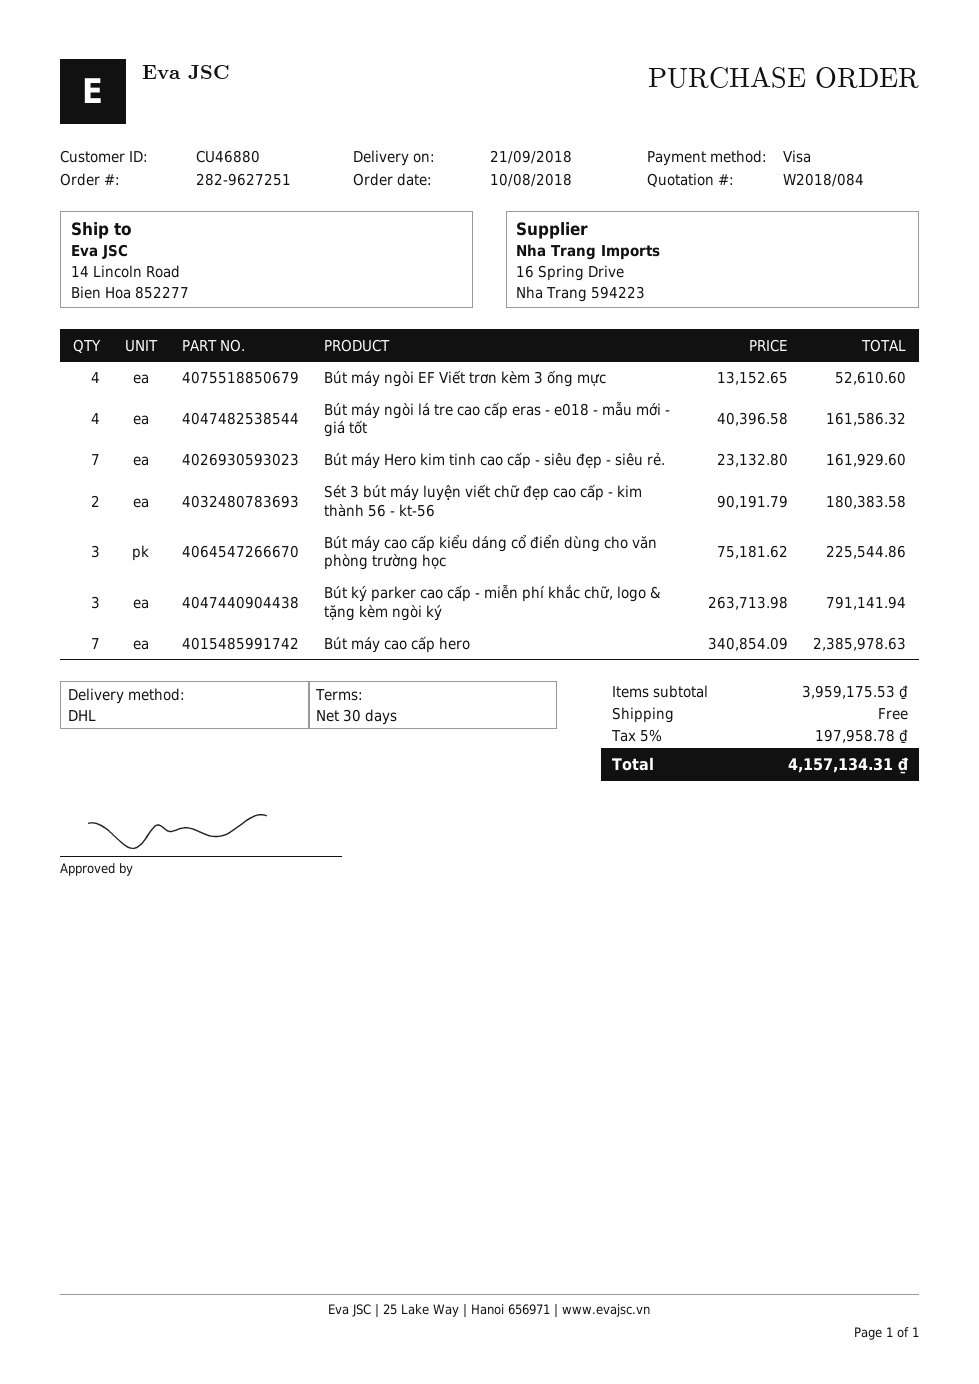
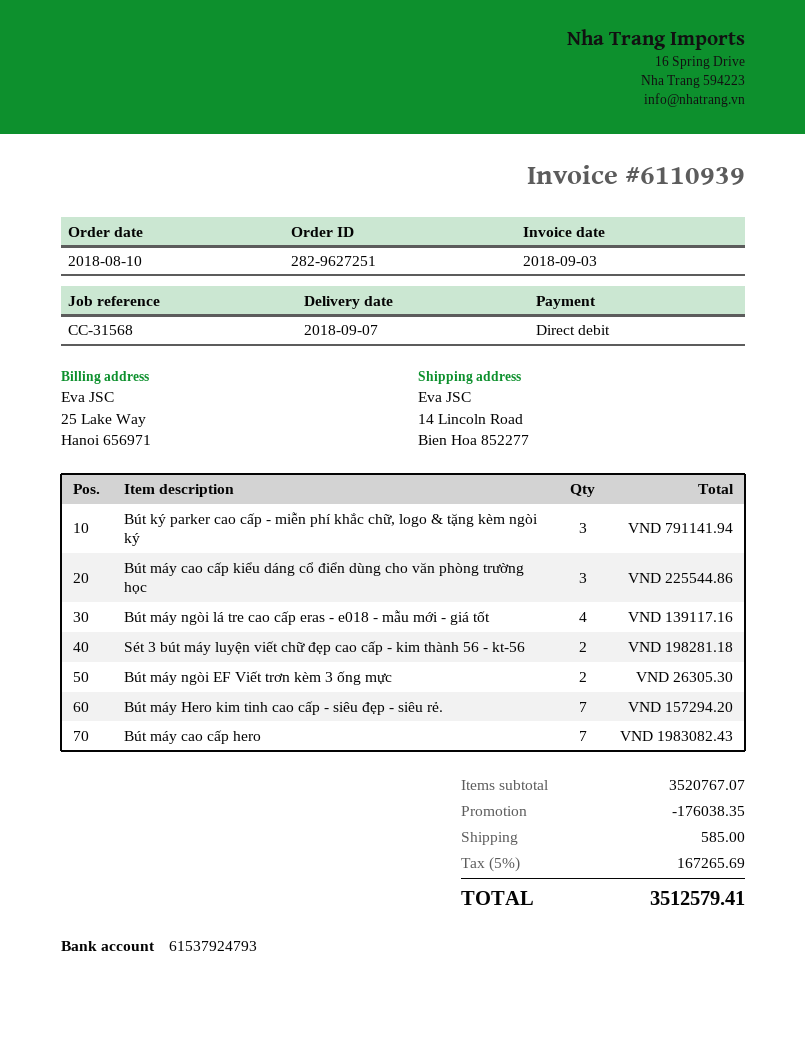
delivery date: 2018-09-21 -> 2018-09-07
payment method: Visa -> direct debit
Bút máy ngòi EF Viết trơn kèm 3 ống mực: 4 for 52610.60 -> 2 for 26305.30
Bút máy ngòi lá tre cao cấp eras - e018 - mẫu mới - giá tốt: 4 for 161586.32 -> 4 for 139117.16
Bút máy Hero kim tinh cao cấp - siêu đẹp - siêu rẻ.: 7 for 161929.60 -> 7 for 157294.20
Sét 3 bút máy luyện viết chữ đẹp cao cấp - kim thành 56 - kt-56: 2 for 180383.58 -> 2 for 198281.18
Bút máy cao cấp hero: 7 for 2385978.63 -> 7 for 1983082.43
subtotal: 3959175.53 -> 3520767.07
discount: none -> 176038.35
shipping: 0.00 -> 585.00
tax: 5% = 197958.78 -> 5% = 167265.69
total: 4157134.31 -> 3512579.41

